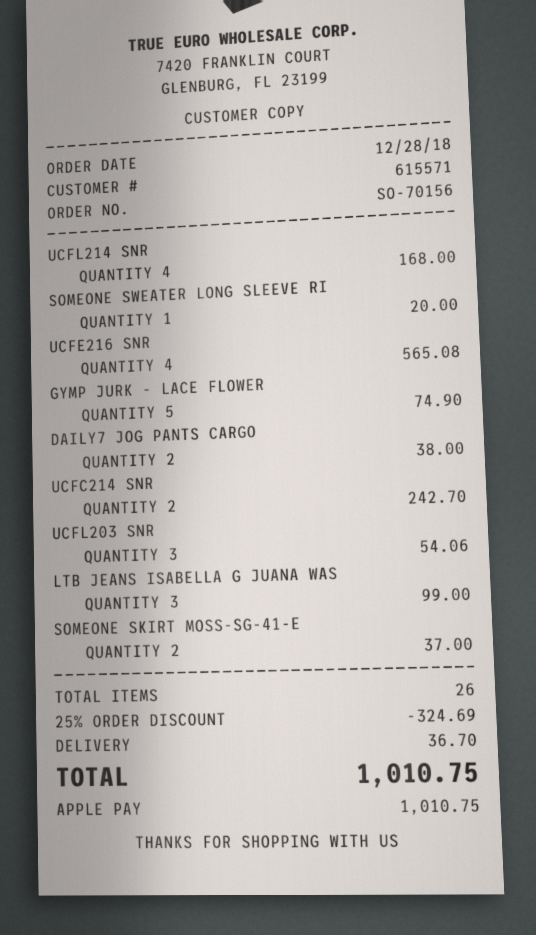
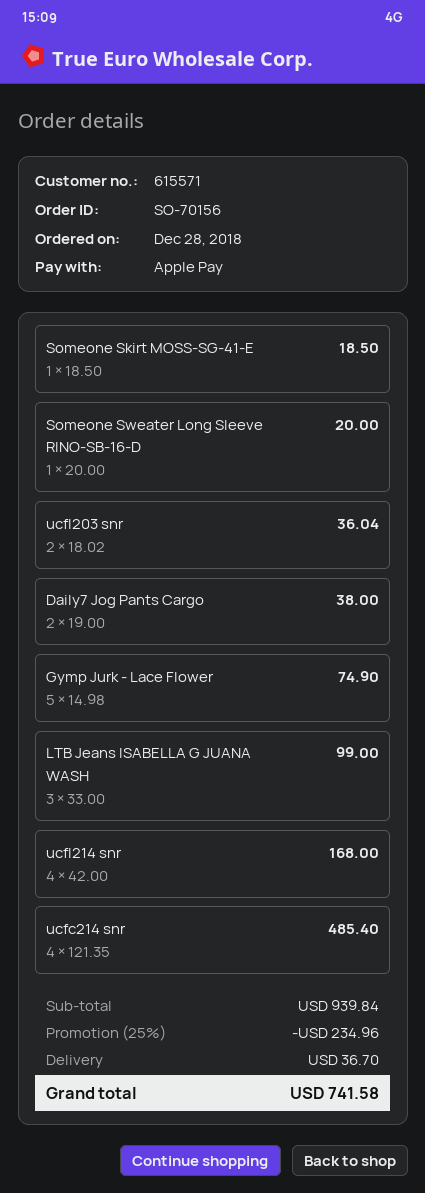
UCFE216 SNR: 4 for 565.08 -> none
UCFC214 SNR: 2 for 242.70 -> 4 for 485.40
UCFL203 SNR: 3 for 54.06 -> 2 for 36.04
SOMEONE SKIRT MOSS-SG-41-E: 2 for 37.00 -> 1 for 18.50
discount: 25% = 324.69 -> 25% = 234.96
total: 1010.75 -> 741.58

